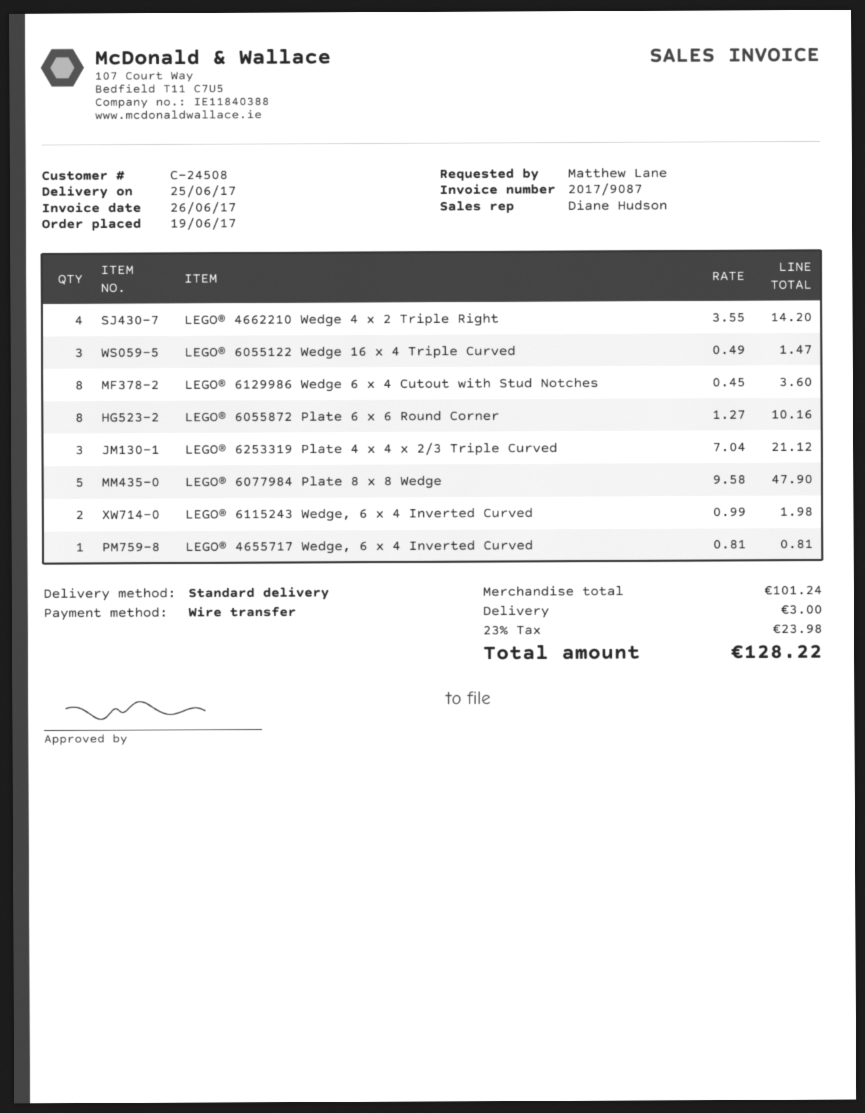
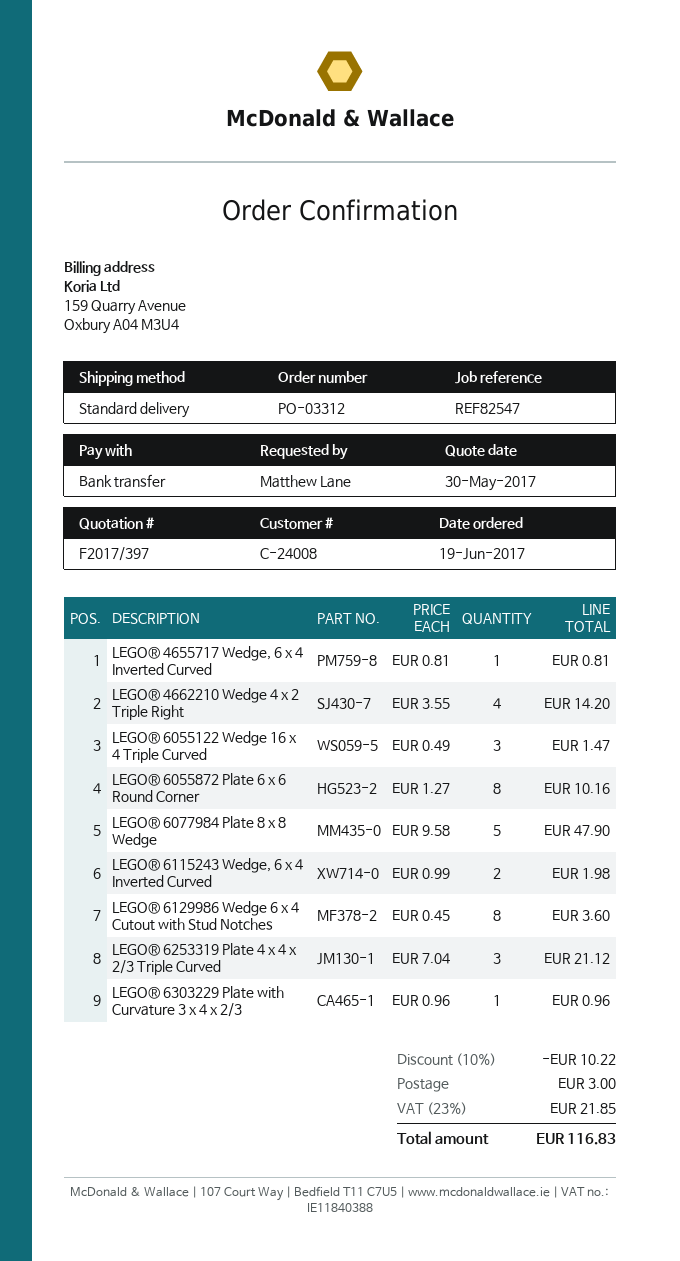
customer number: C-24508 -> C-24008
LEGO® 6303229 Plate with Curvature 3 x 4 x 2/3: none -> 1 x 0.96 = 0.96
discount: none -> 10% = 10.22
tax: 23% = 23.98 -> 23% = 21.85
total: 128.22 -> 116.83

